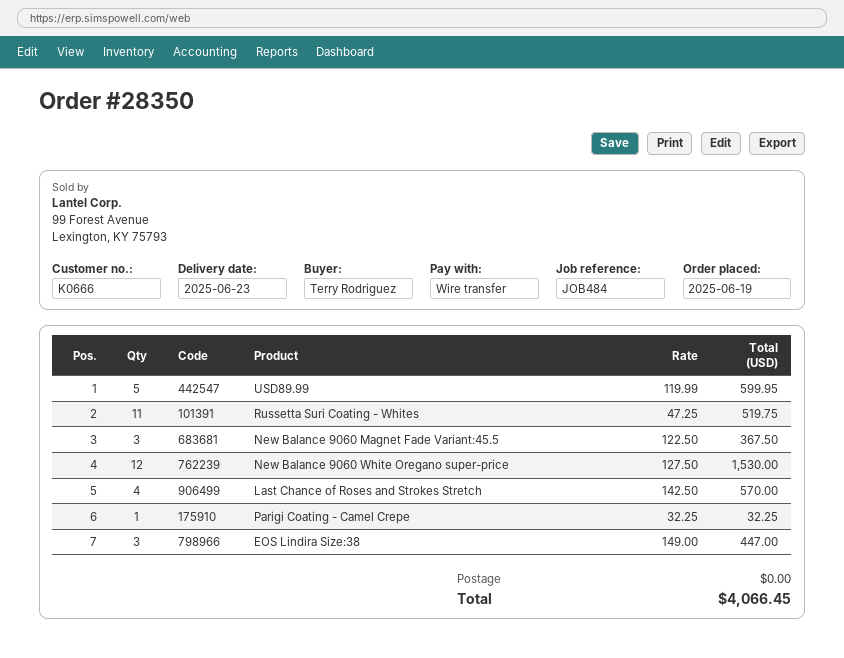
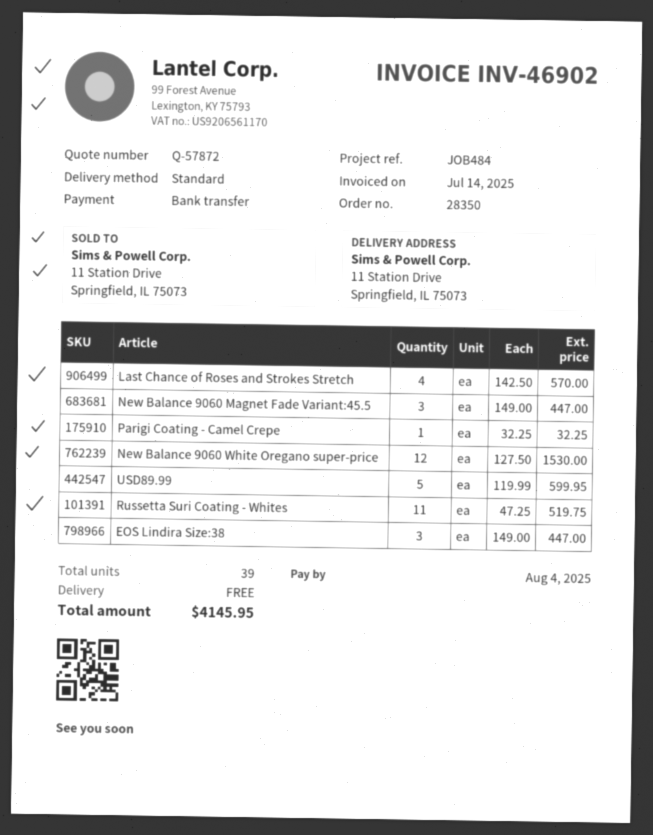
New Balance 9060 Magnet Fade Variant:45.5: 3 x 122.50 = 367.50 -> 3 x 149.00 = 447.00
total: 4066.45 -> 4145.95

